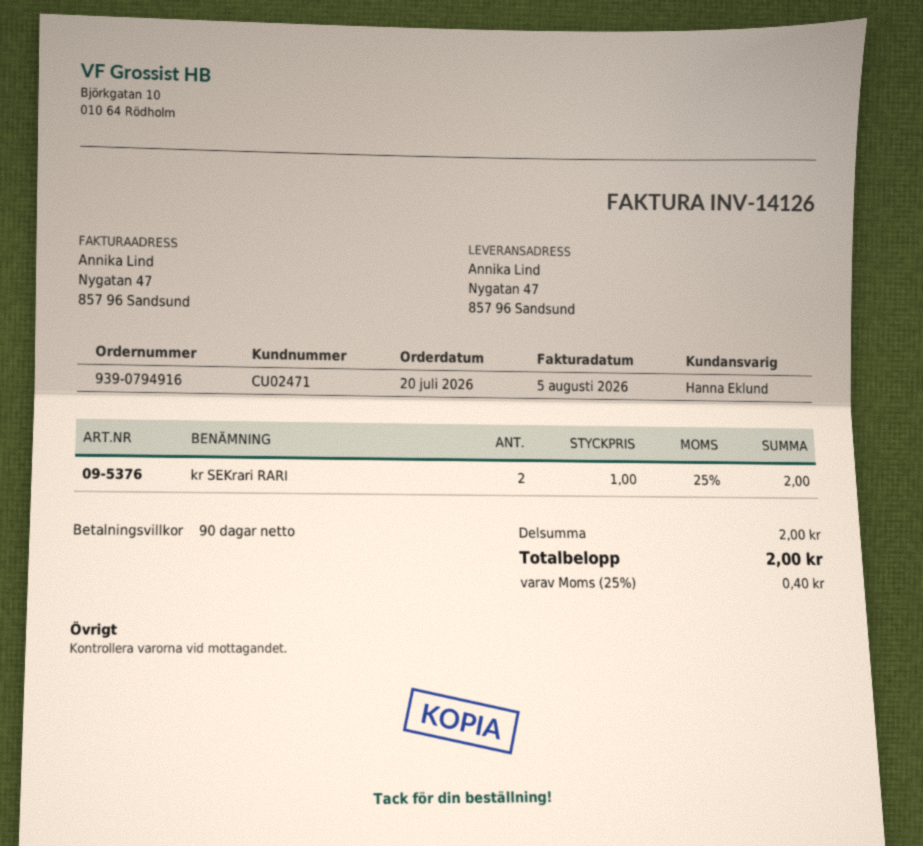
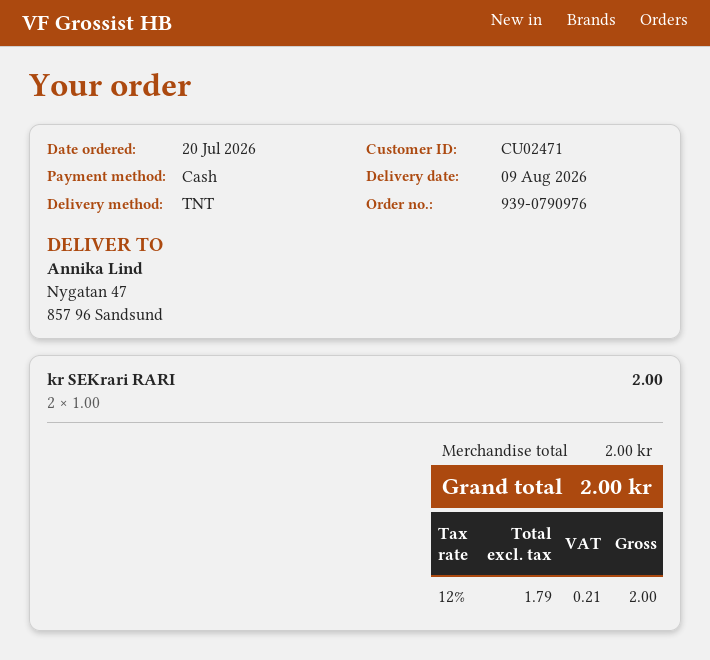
order number: 939-0794916 -> 939-0790976
tax: 25% = 0.40 -> 12% = 0.21

